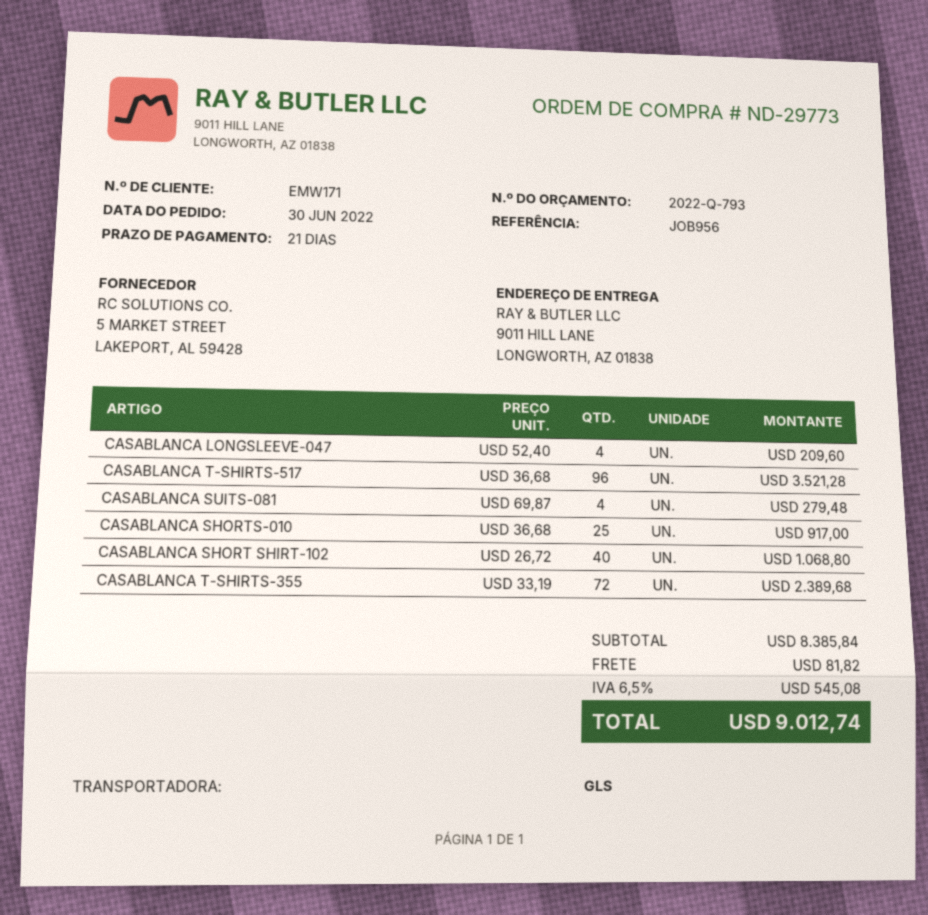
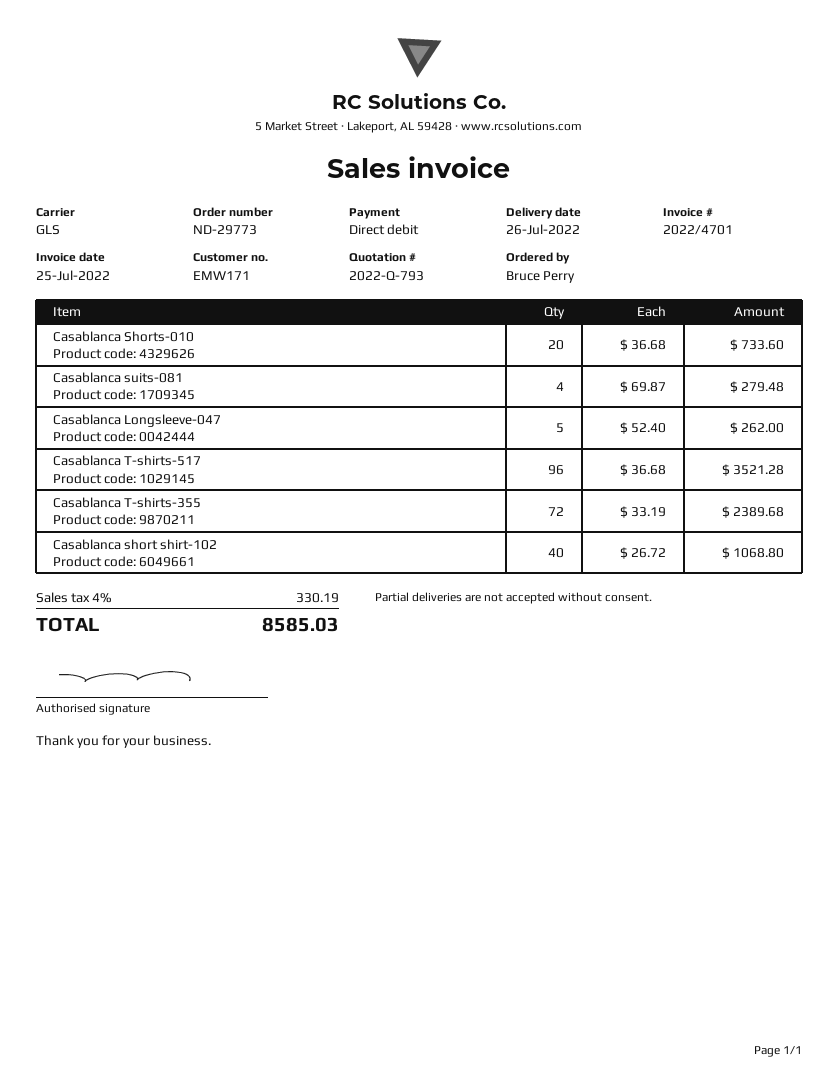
CASABLANCA LONGSLEEVE-047: 4 x 52.40 = 209.60 -> 5 x 52.40 = 262.00
CASABLANCA SHORTS-010: 25 x 36.68 = 917.00 -> 20 x 36.68 = 733.60
shipping: 81.82 -> none
tax: 6.5% = 545.08 -> 4% = 330.19
total: 9012.74 -> 8585.03

